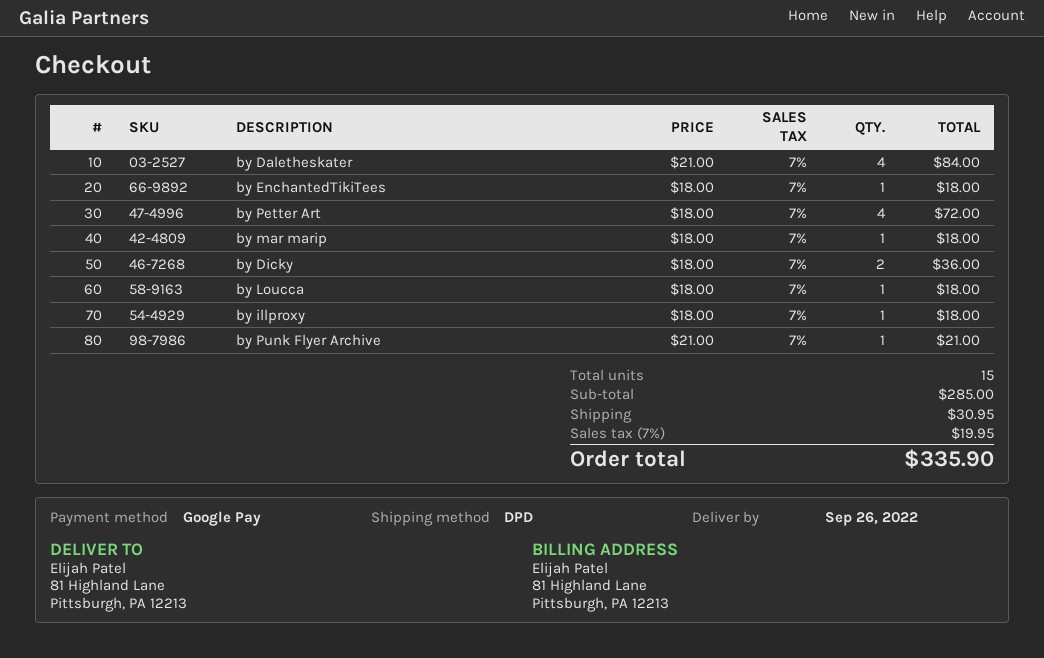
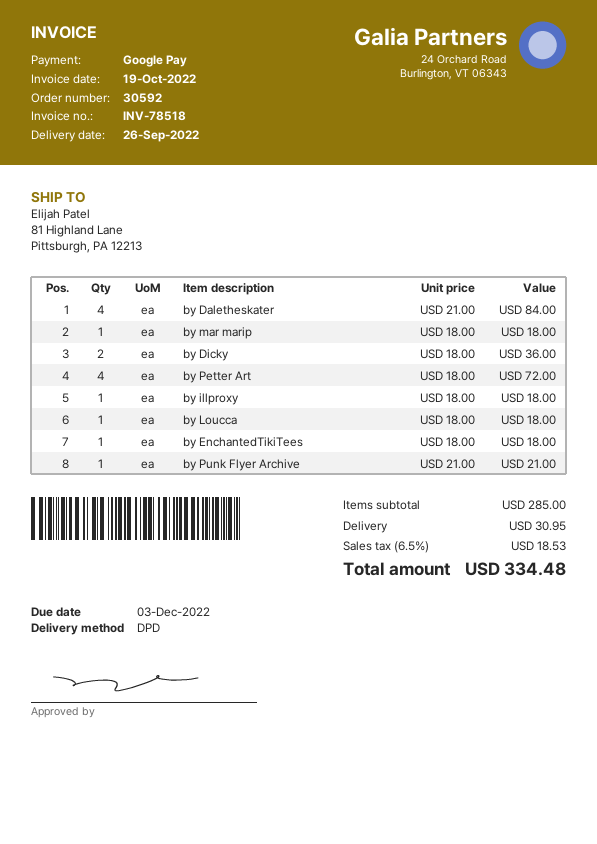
tax: 7% = 19.95 -> 6.5% = 18.53
total: 335.90 -> 334.48

